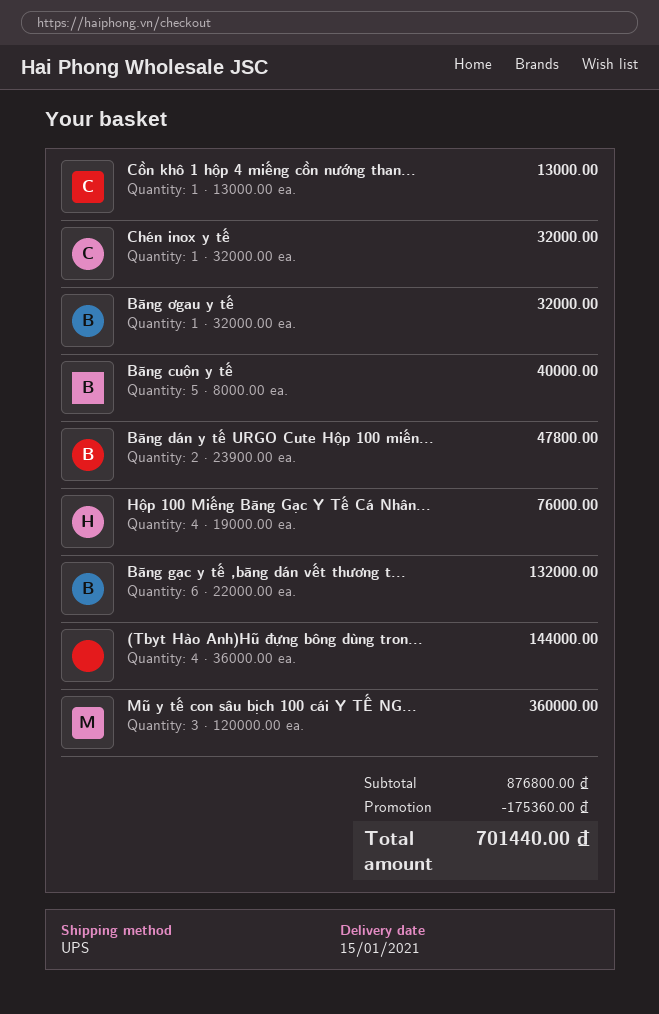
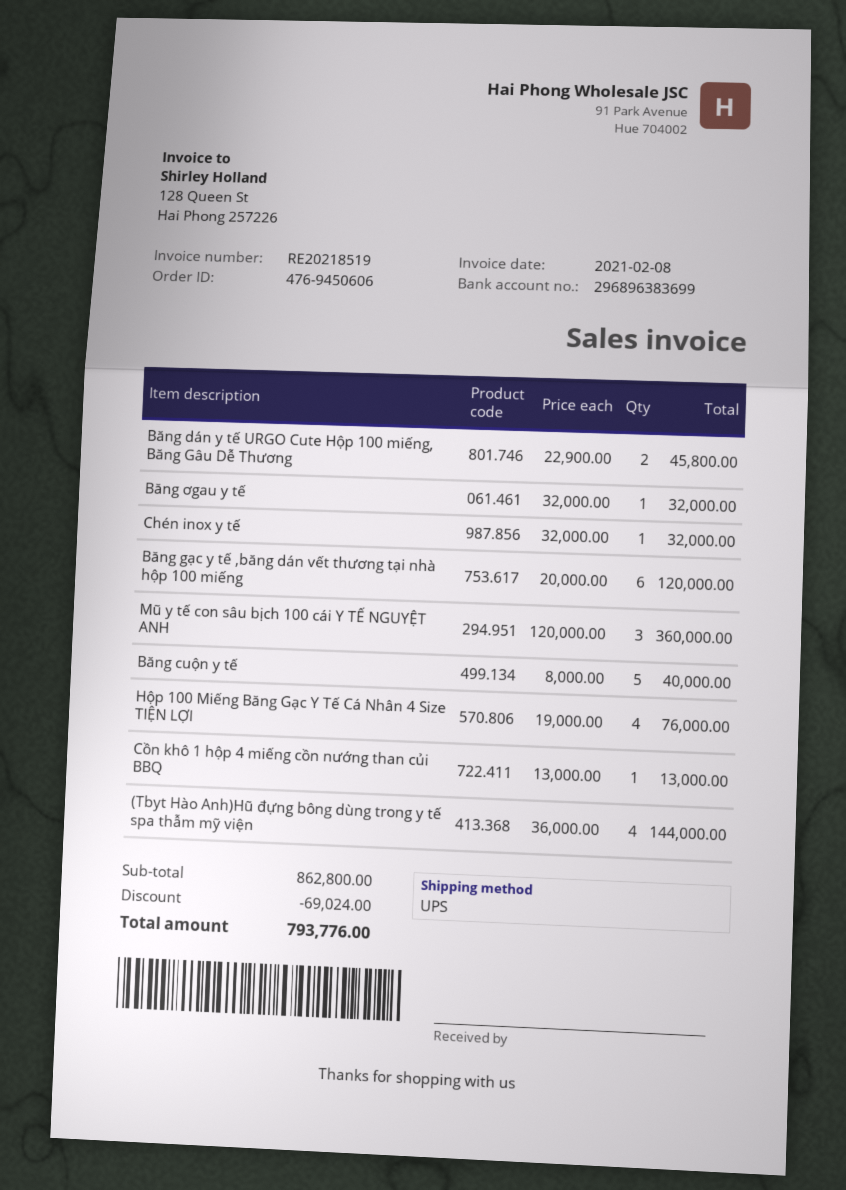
Băng dán y tế URGO Cute Hộp 100 miến...: 2 x 23900.00 = 47800.00 -> 2 x 22900.00 = 45800.00
Băng gạc y tế ,băng dán vết thương t...: 6 x 22000.00 = 132000.00 -> 6 x 20000.00 = 120000.00
subtotal: 876800.00 -> 862800.00
discount: 175360.00 -> 69024.00
total: 701440.00 -> 793776.00

